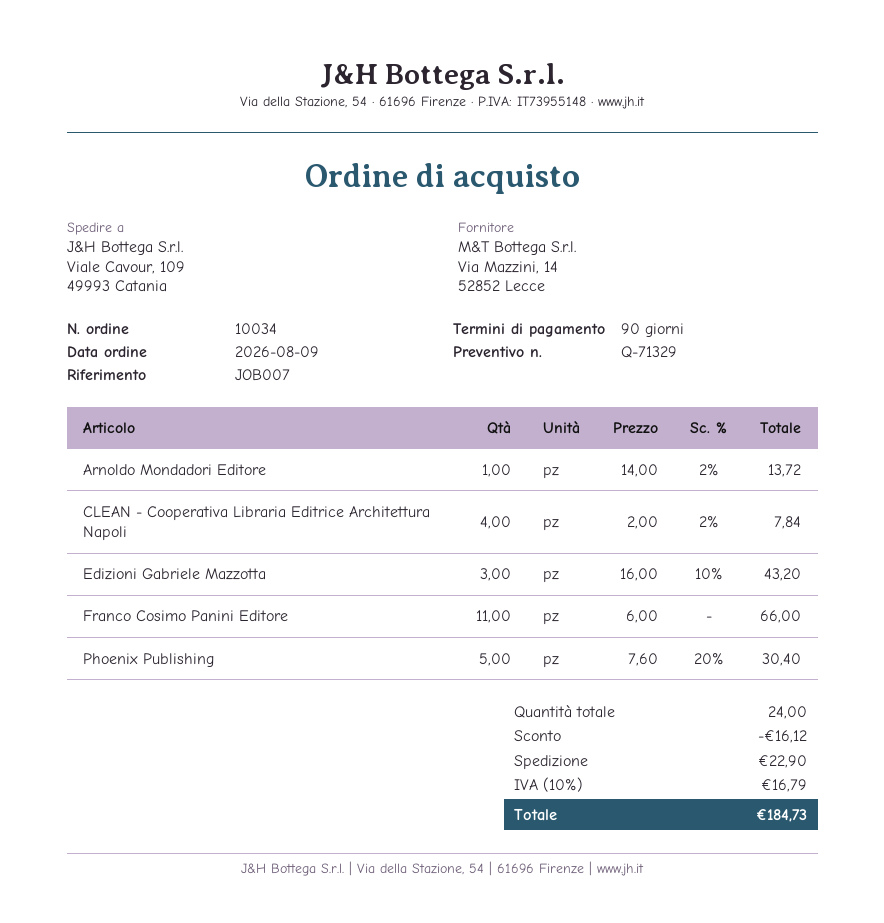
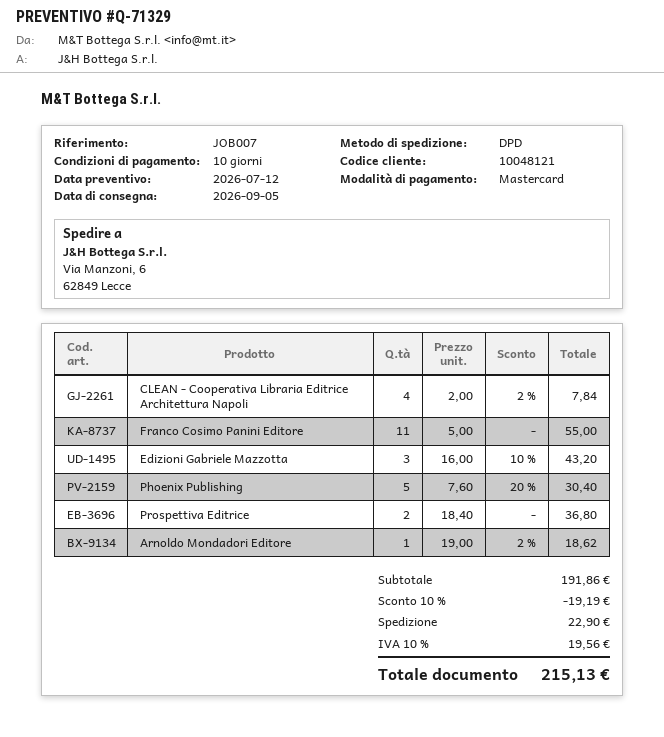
payment terms: 90 days -> 10 days
ship to: Viale Cavour, 109, 49993 Catania -> Via Manzoni, 6, 62849 Lecce
Arnoldo Mondadori Editore: 1 x 14.00 - 2% = 13.72 -> 1 x 19.00 - 2% = 18.62
Franco Cosimo Panini Editore: 11 x 6.00 = 66.00 -> 11 x 5.00 = 55.00
Prospettiva Editrice: none -> 2 x 18.40 = 36.80
discount: 16.12 -> 19.19
tax: 10% = 16.79 -> 10% = 19.56
total: 184.73 -> 215.13

